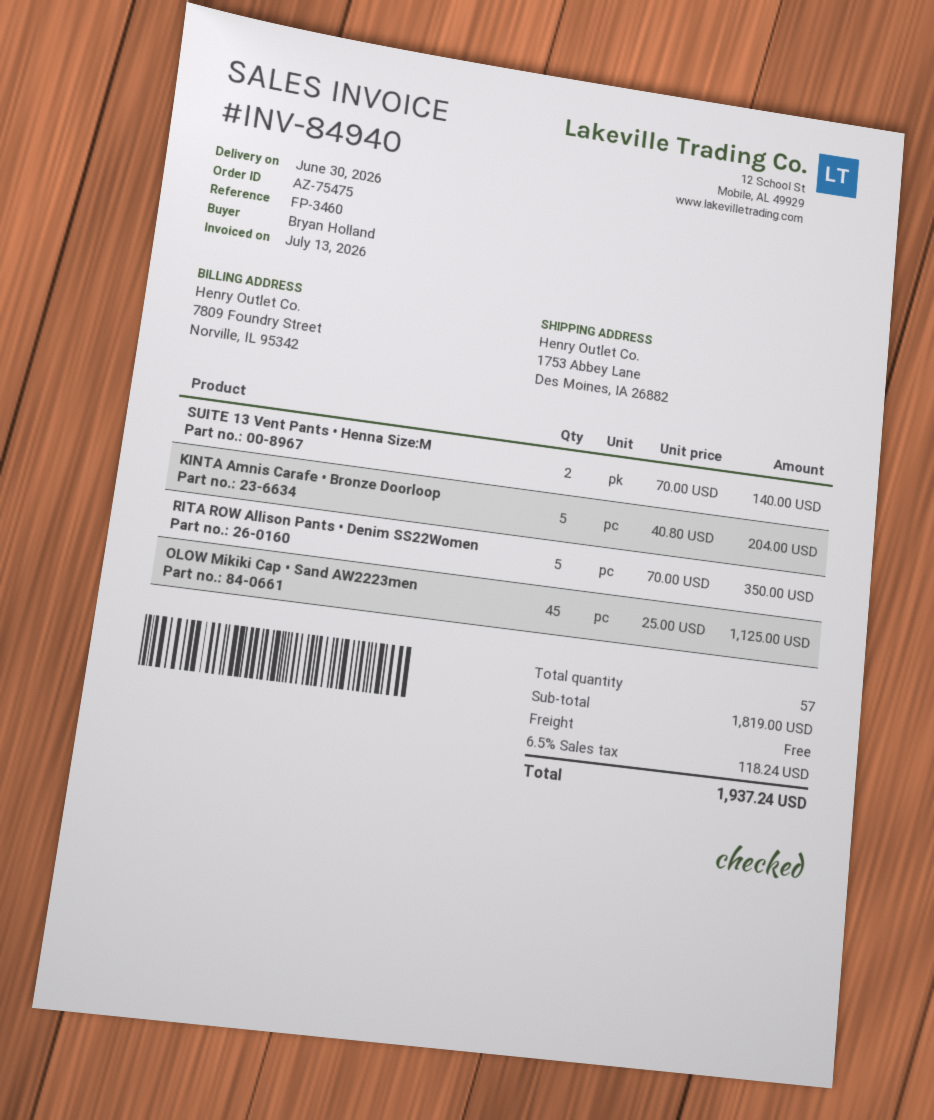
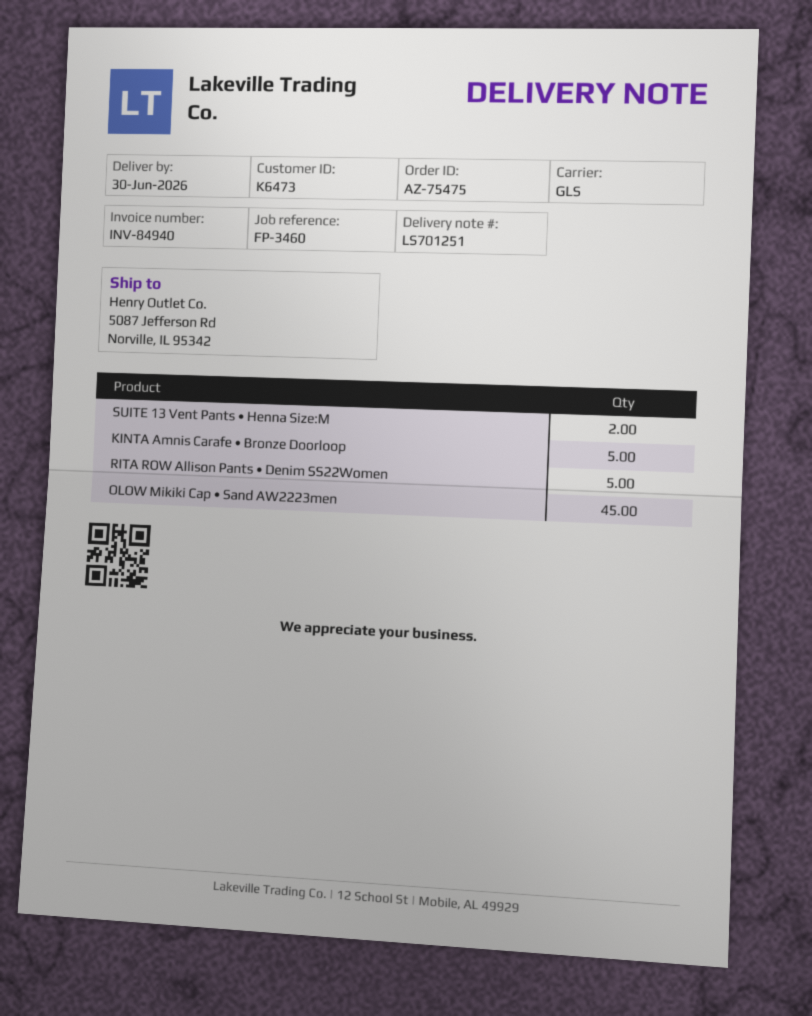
ship to: 1753 Abbey Lane, Des Moines, IA 26882 -> 5087 Jefferson Rd, Norville, IL 95342

